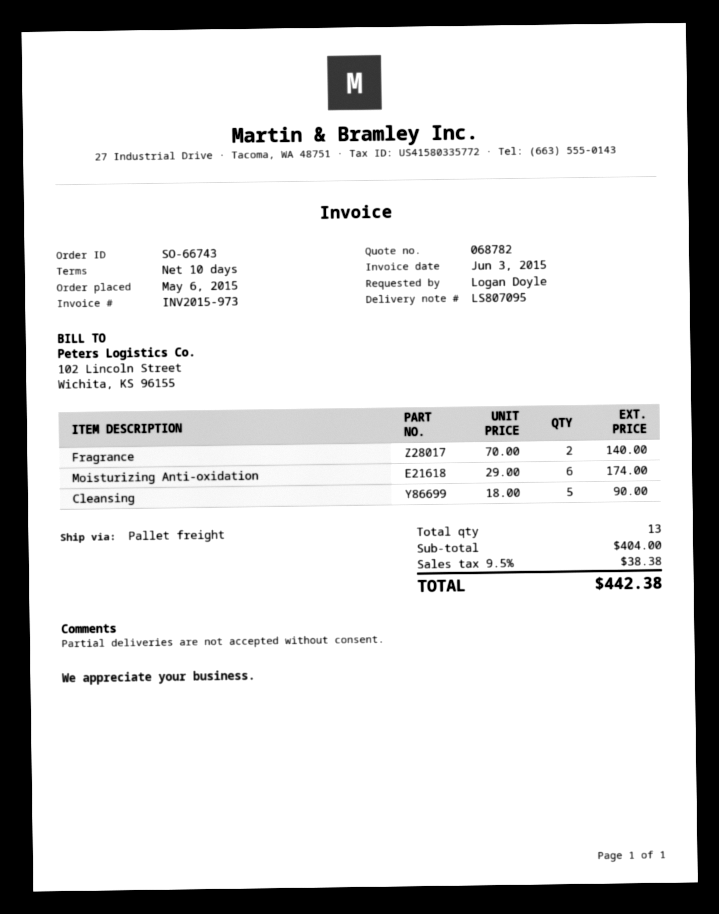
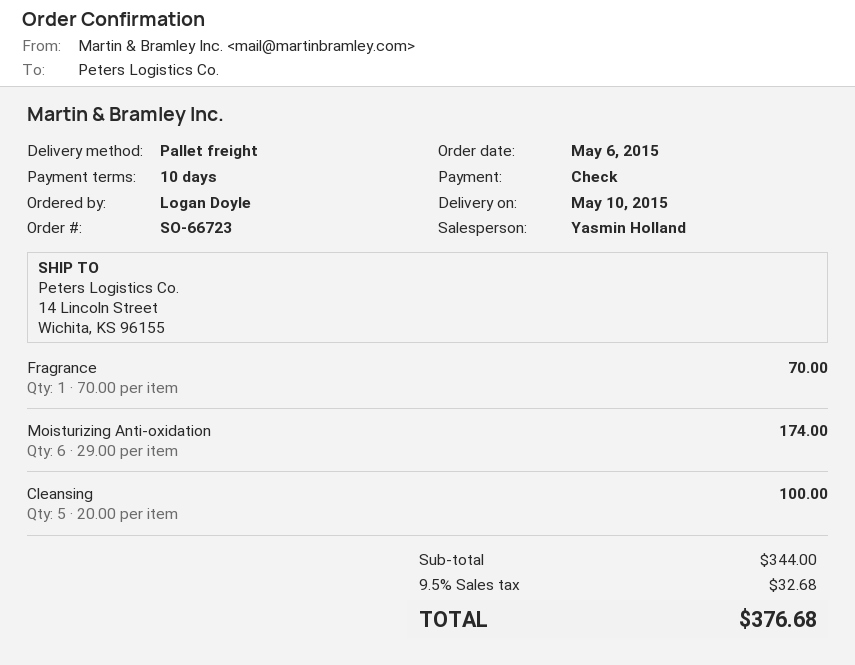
order number: SO-66743 -> SO-66723
Fragrance: 2 x 70.00 = 140.00 -> 1 x 70.00 = 70.00
Cleansing: 5 x 18.00 = 90.00 -> 5 x 20.00 = 100.00
subtotal: 404.00 -> 344.00
tax: 9.5% = 38.38 -> 9.5% = 32.68
total: 442.38 -> 376.68

